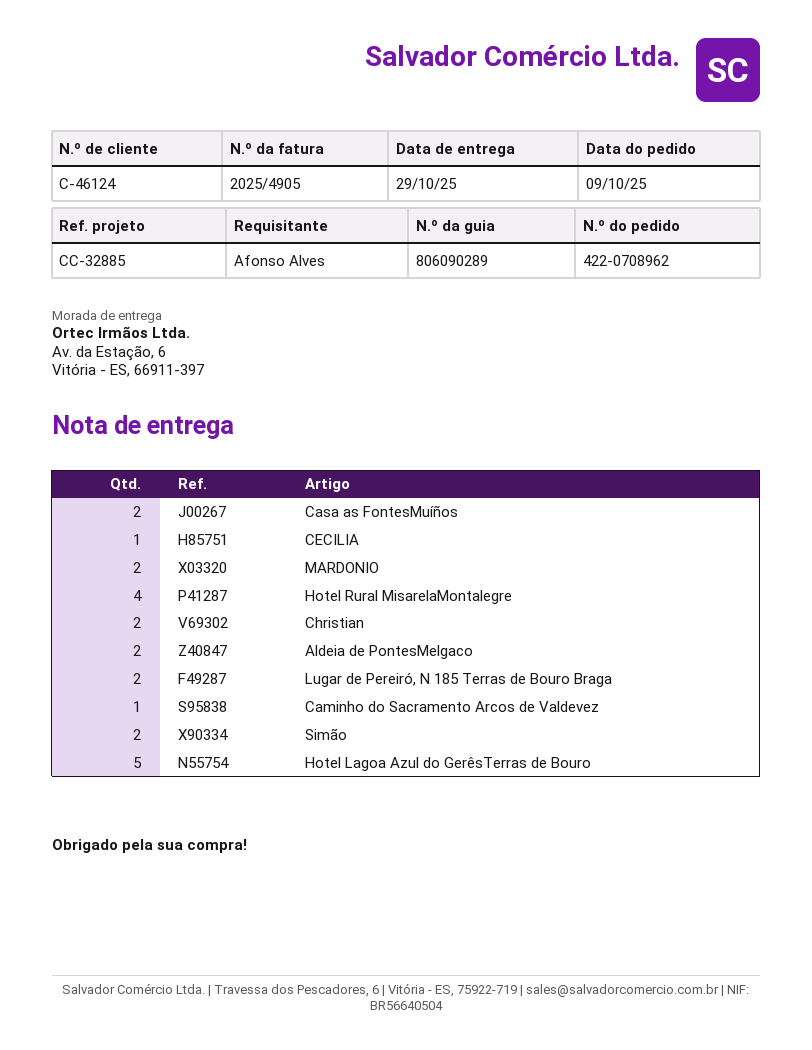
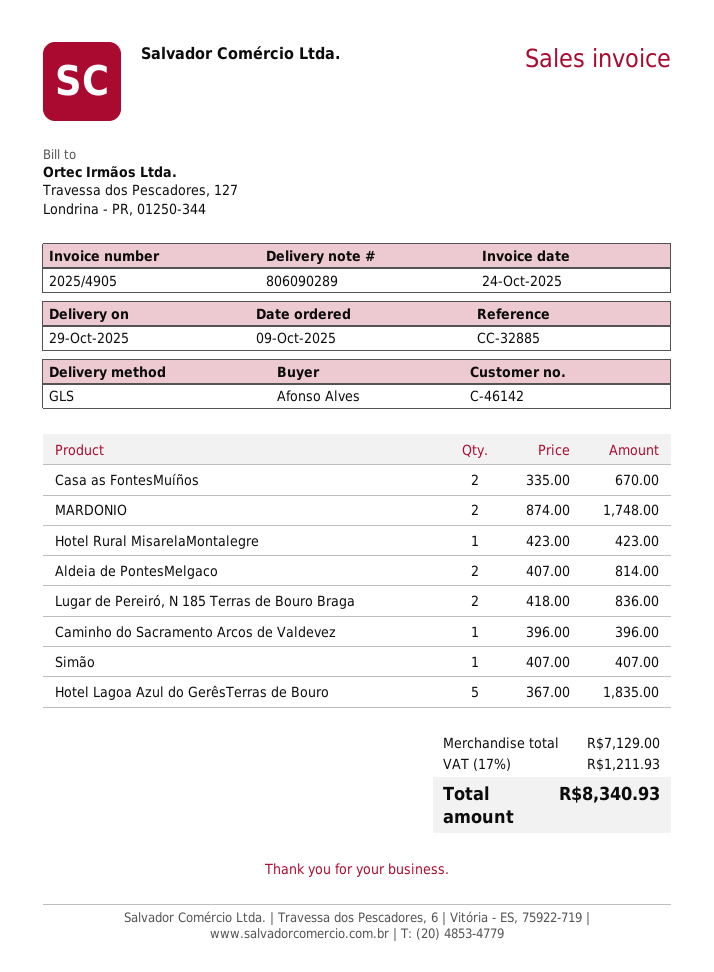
customer number: C-46124 -> C-46142
CECILIA: 1 -> none
Hotel Rural MisarelaMontalegre: 4 -> 1
Christian: 2 -> none
Simão: 2 -> 1

